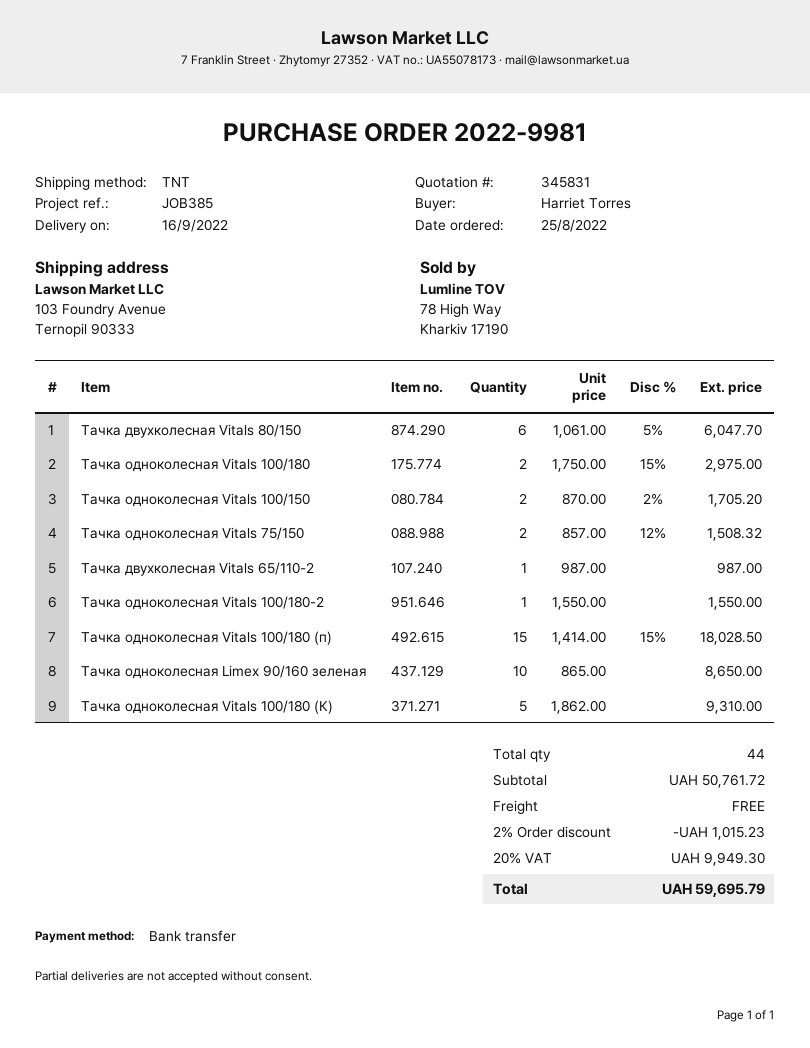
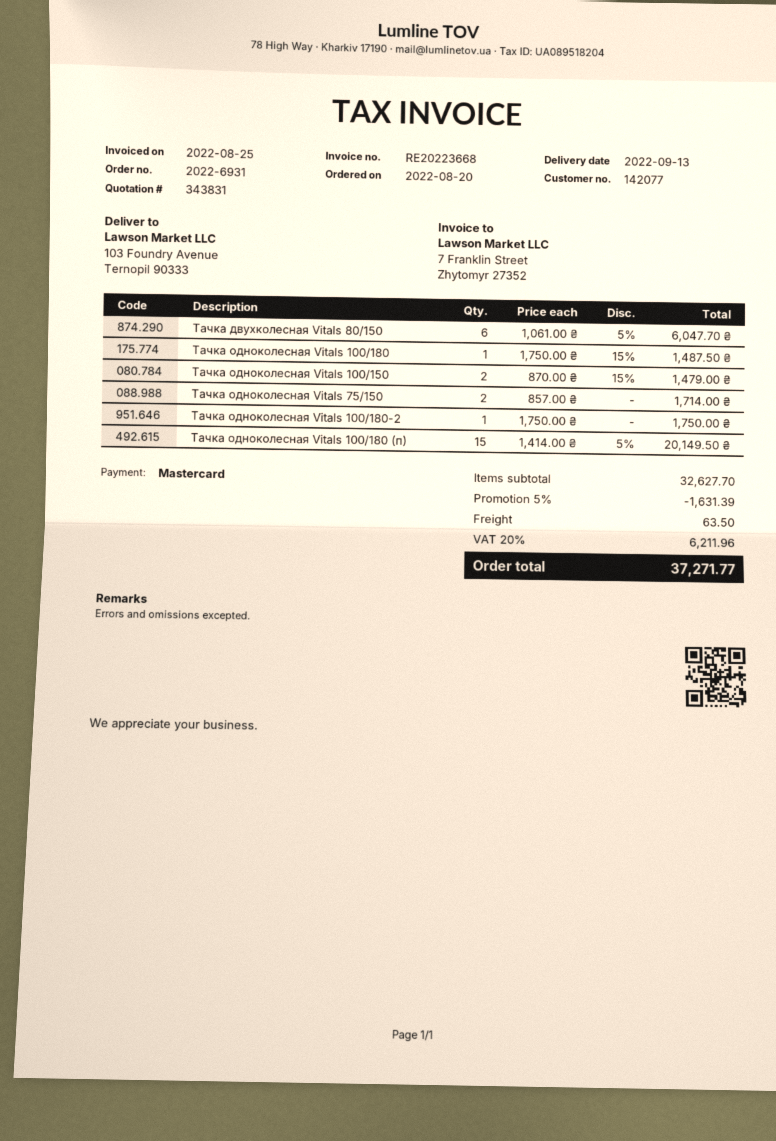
quote number: 345831 -> 343831
order number: 2022-9981 -> 2022-6931
order date: 2022-08-25 -> 2022-08-20
delivery date: 2022-09-16 -> 2022-09-13
payment method: bank transfer -> Mastercard
Тачка одноколесная Vitals 100/180: 2 x 1750.00 - 15% = 2975.00 -> 1 x 1750.00 - 15% = 1487.50
Тачка одноколесная Vitals 100/150: 2 x 870.00 - 2% = 1705.20 -> 2 x 870.00 - 15% = 1479.00
Тачка одноколесная Vitals 75/150: 2 x 857.00 - 12% = 1508.32 -> 2 x 857.00 = 1714.00
Тачка двухколесная Vitals 65/110-2: 1 x 987.00 = 987.00 -> none
Тачка одноколесная Vitals 100/180-2: 1 x 1550.00 = 1550.00 -> 1 x 1750.00 = 1750.00
Тачка одноколесная Vitals 100/180 (п): 15 x 1414.00 - 15% = 18028.50 -> 15 x 1414.00 - 5% = 20149.50
Тачка одноколесная Limex 90/160 зеленая: 10 x 865.00 = 8650.00 -> none
Тачка одноколесная Vitals 100/180 (К): 5 x 1862.00 = 9310.00 -> none
subtotal: 50761.72 -> 32627.70
discount: 2% = 1015.23 -> 5% = 1631.39
shipping: 0.00 -> 63.50
tax: 20% = 9949.30 -> 20% = 6211.96
total: 59695.79 -> 37271.77

